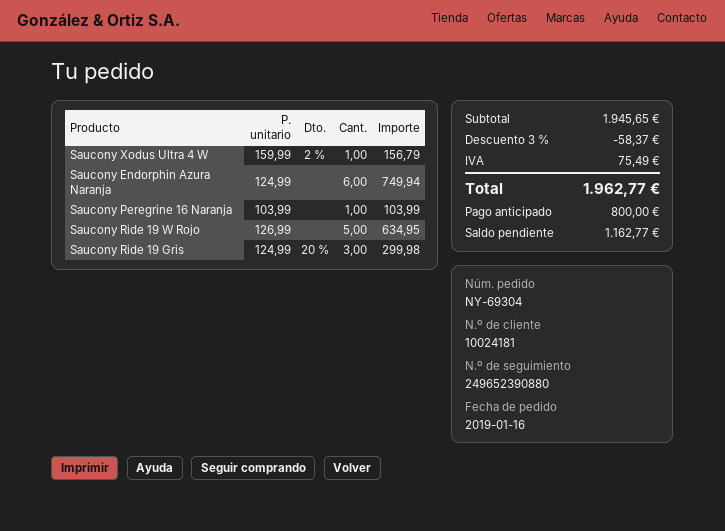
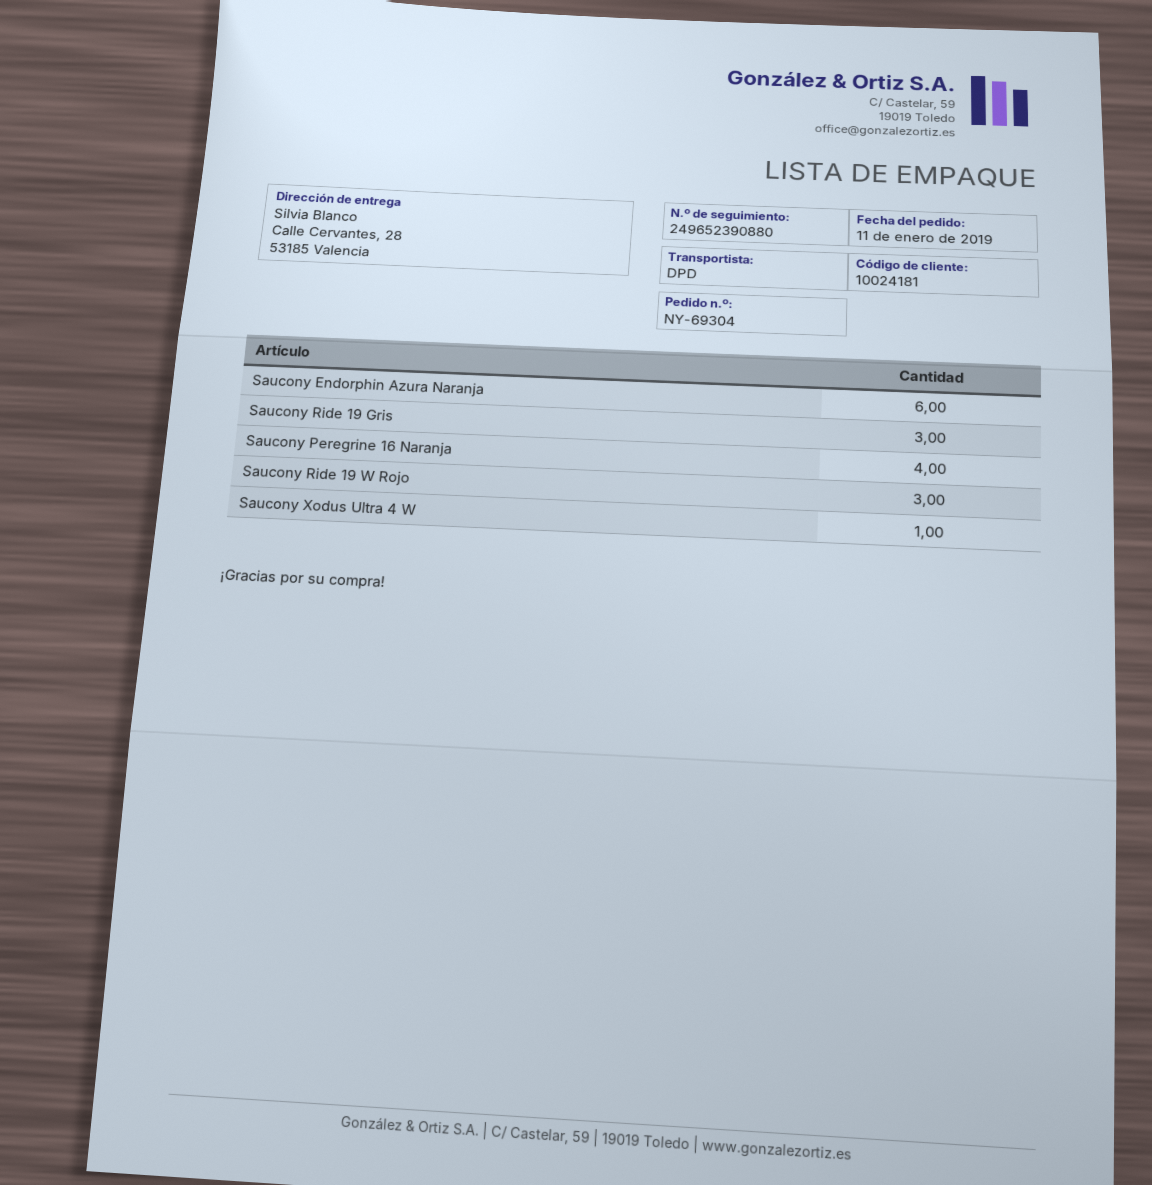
order date: 2019-01-16 -> 2019-01-11
Saucony Peregrine 16 Naranja: 1 -> 4
Saucony Ride 19 W Rojo: 5 -> 3

